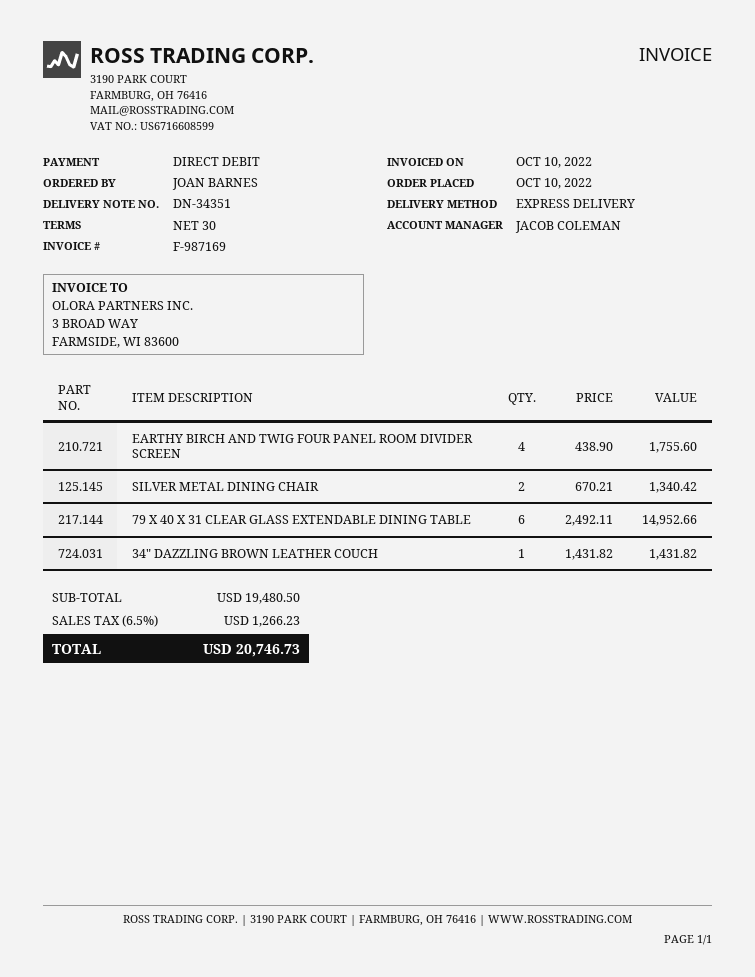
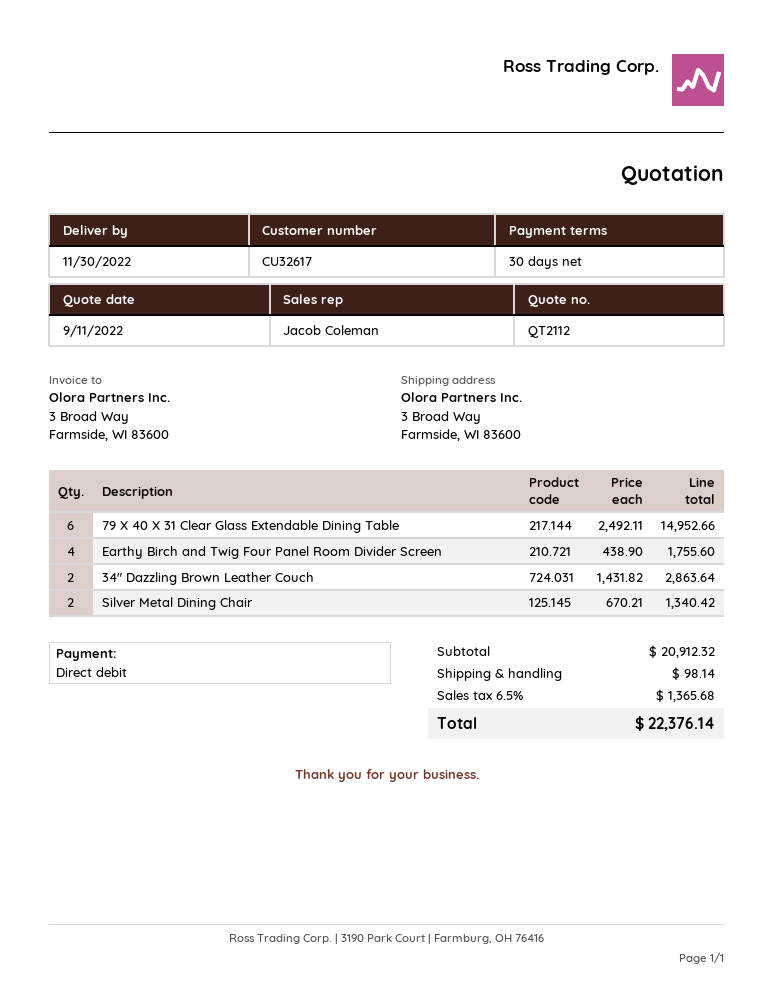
34" DAZZLING BROWN LEATHER COUCH: 1 x 1431.82 = 1431.82 -> 2 x 1431.82 = 2863.64
subtotal: 19480.50 -> 20912.32
shipping: none -> 98.14
tax: 6.5% = 1266.23 -> 6.5% = 1365.68
total: 20746.73 -> 22376.14

